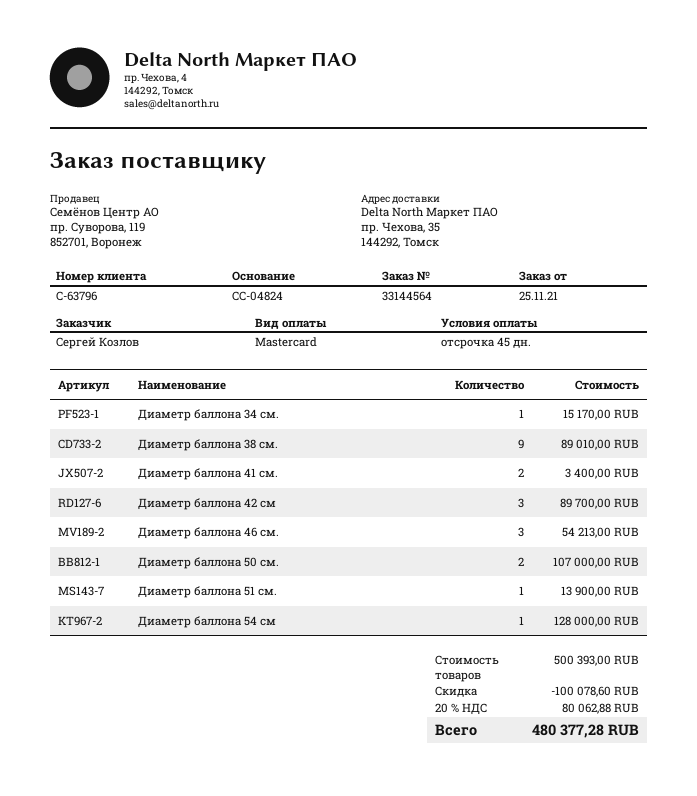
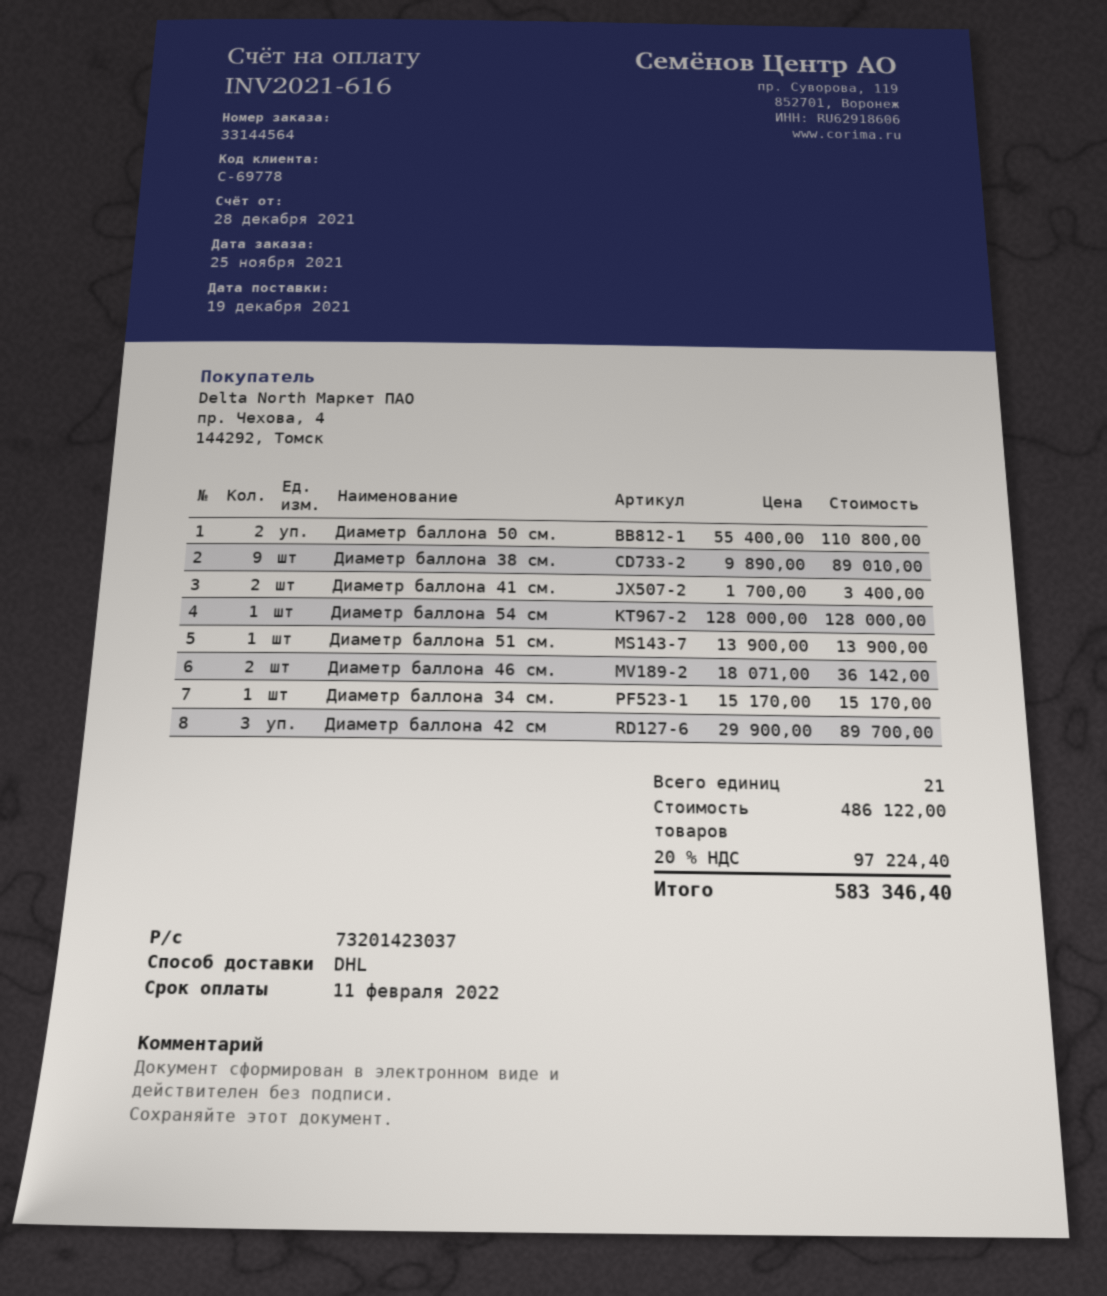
customer number: C-63796 -> C-69778
Диаметр баллона 46 см.: 3 for 54213.00 -> 2 for 36142.00
Диаметр баллона 50 см.: 2 for 107000.00 -> 2 for 110800.00
subtotal: 500393.00 -> 486122.00
discount: 100078.60 -> none
tax: 20% = 80062.88 -> 20% = 97224.40
total: 480377.28 -> 583346.40

